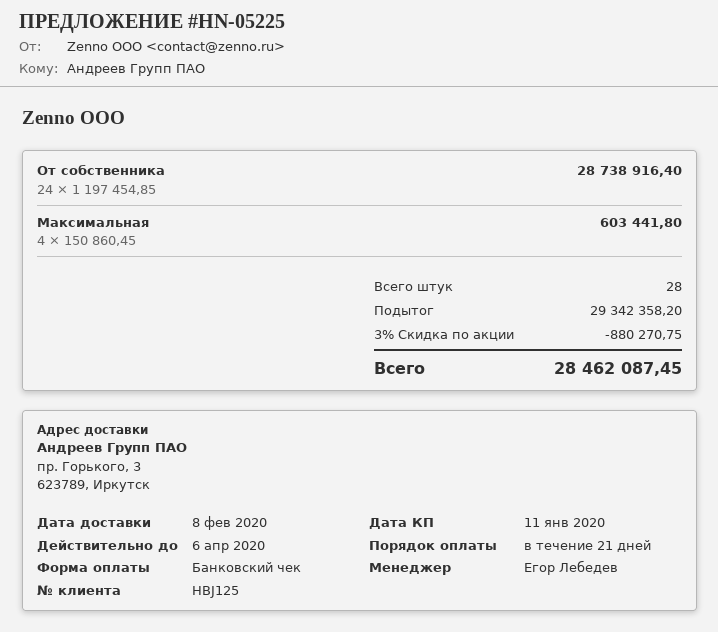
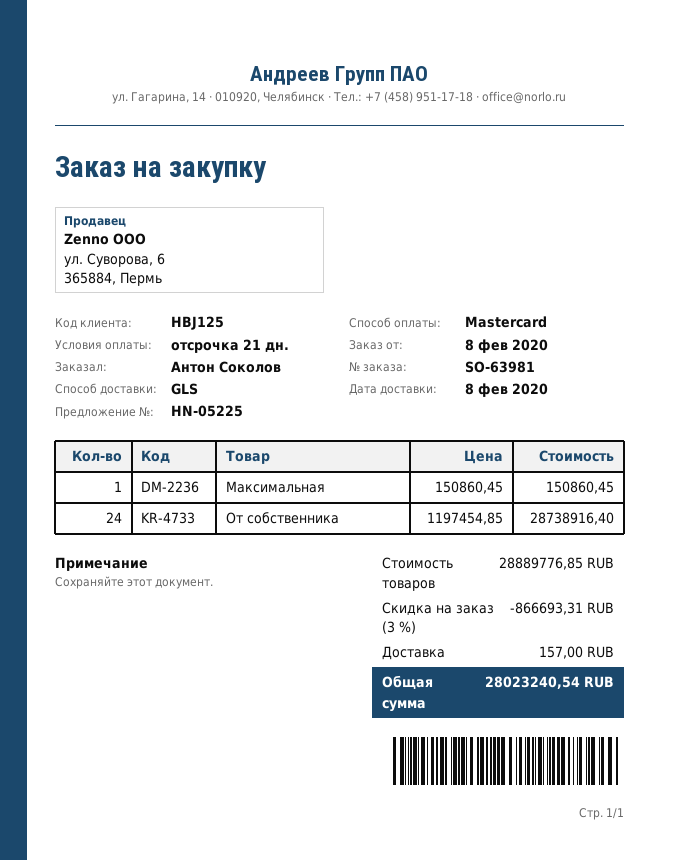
payment method: cheque -> Mastercard
Максимальная: 4 x 150860.45 = 603441.80 -> 1 x 150860.45 = 150860.45
subtotal: 29342358.20 -> 28889776.85
discount: 3% = 880270.75 -> 3% = 866693.31
shipping: none -> 157.00
total: 28462087.45 -> 28023240.54

